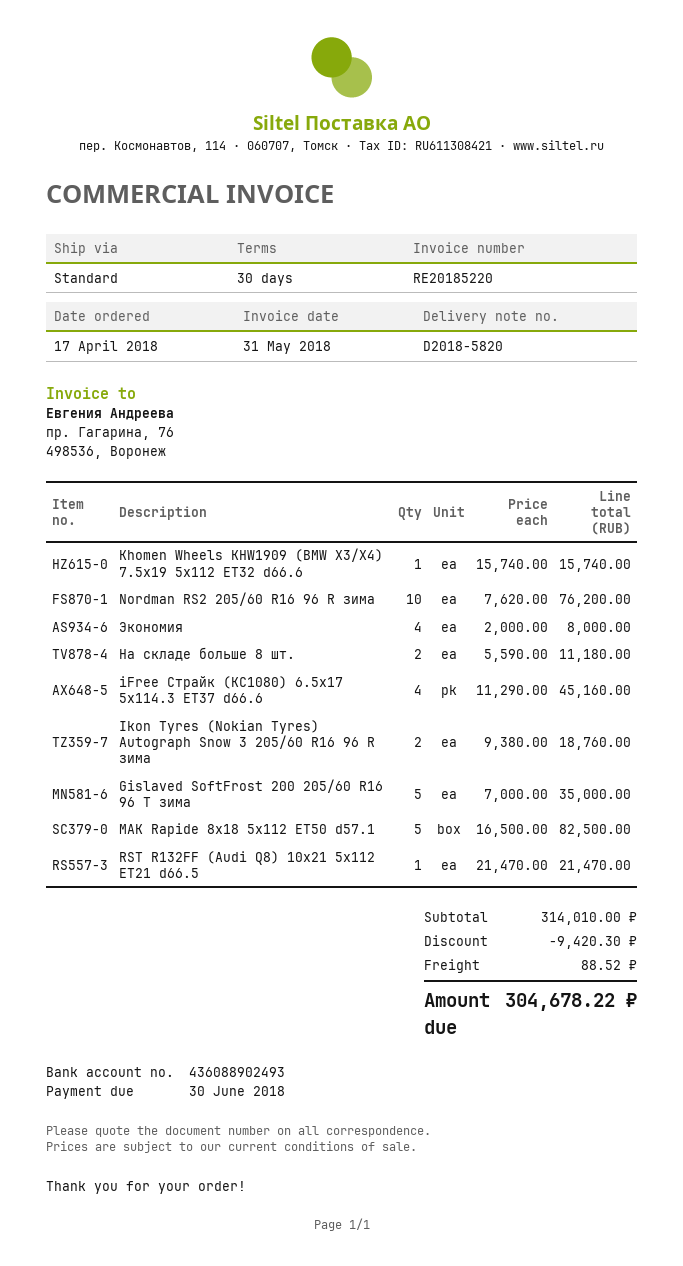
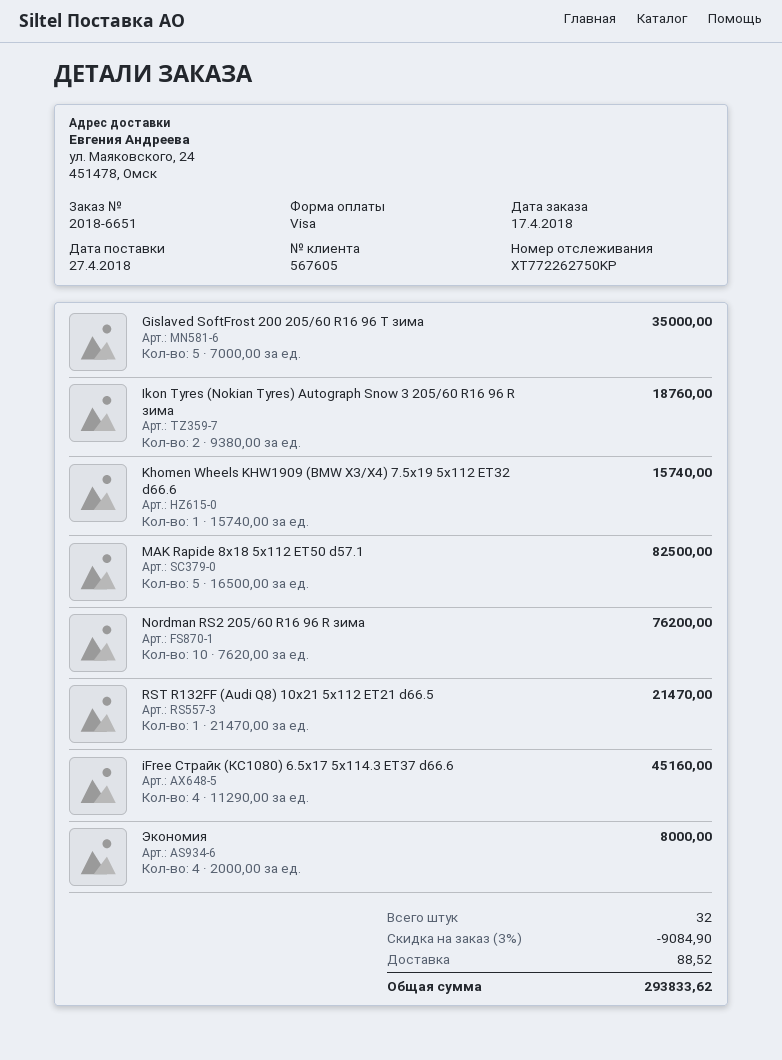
На складе больше 8 шт.: 2 x 5590.00 = 11180.00 -> none
discount: 9420.30 -> 9084.90
total: 304678.22 -> 293833.62

